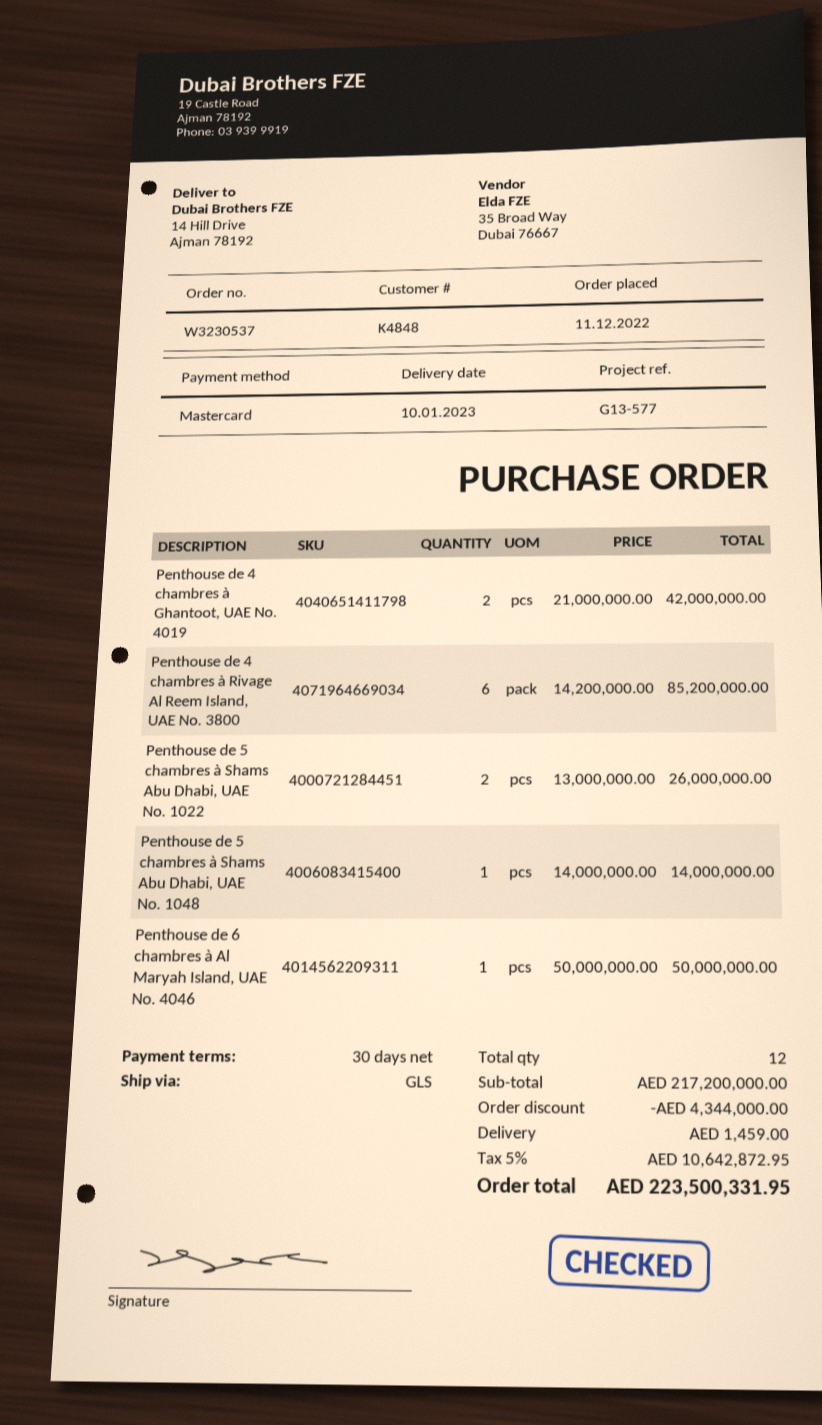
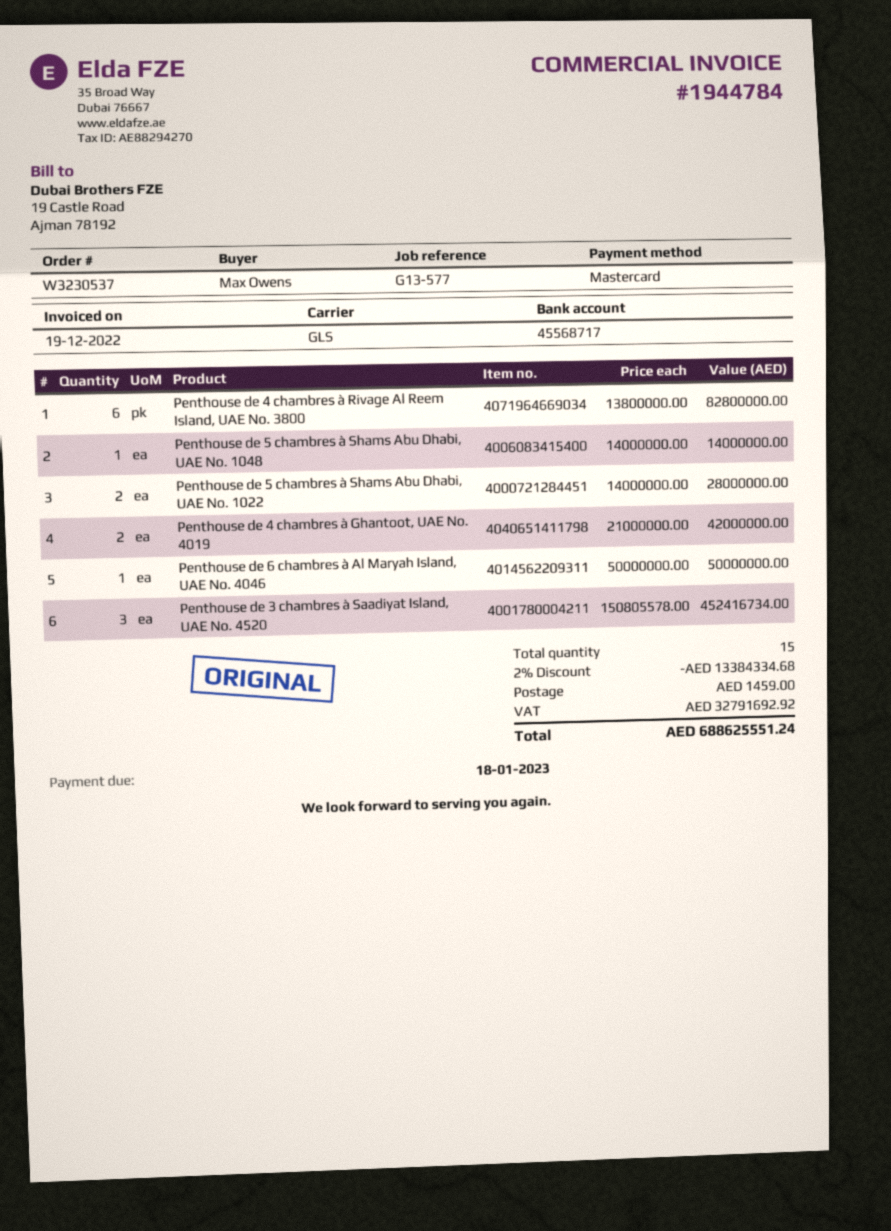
Penthouse de 4 chambres à Rivage Al Reem Island, UAE No. 3800: 6 x 14200000.00 = 85200000.00 -> 6 x 13800000.00 = 82800000.00
Penthouse de 5 chambres à Shams Abu Dhabi, UAE No. 1022: 2 x 13000000.00 = 26000000.00 -> 2 x 14000000.00 = 28000000.00
Penthouse de 3 chambres à Saadiyat Island, UAE No. 4520: none -> 3 x 150805578.00 = 452416734.00
total quantity: 12 -> 15
discount: 4344000.00 -> 13384334.68
tax: 10642872.95 -> 32791692.92
total: 223500331.95 -> 688625551.24

